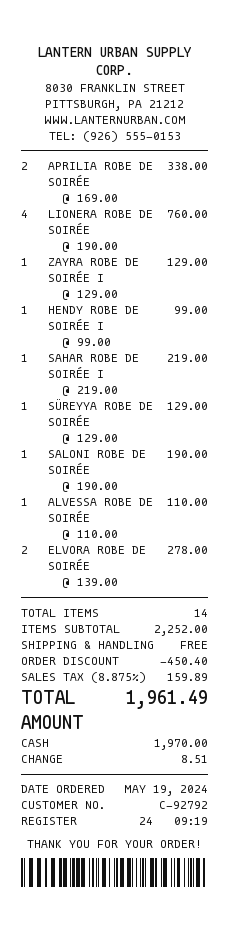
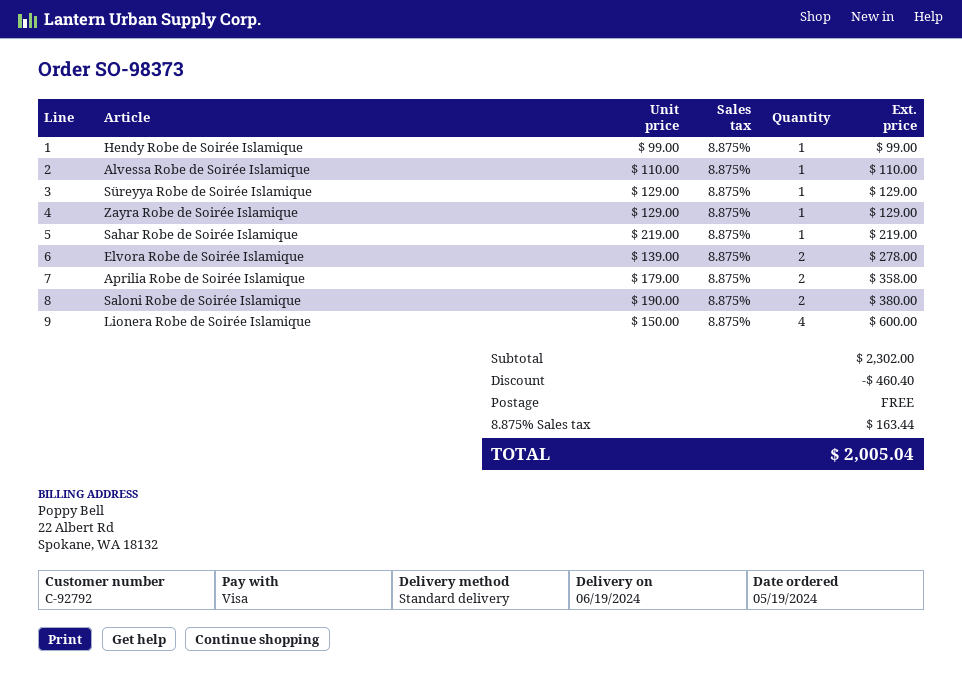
payment method: cash -> Visa
APRILIA ROBE DE SOIRÉE: 2 x 169.00 = 338.00 -> 2 x 179.00 = 358.00
LIONERA ROBE DE SOIRÉE: 4 x 190.00 = 760.00 -> 4 x 150.00 = 600.00
SALONI ROBE DE SOIRÉE: 1 x 190.00 = 190.00 -> 2 x 190.00 = 380.00
subtotal: 2252.00 -> 2302.00
discount: 450.40 -> 460.40
tax: 8.875% = 159.89 -> 8.875% = 163.44
total: 1961.49 -> 2005.04

